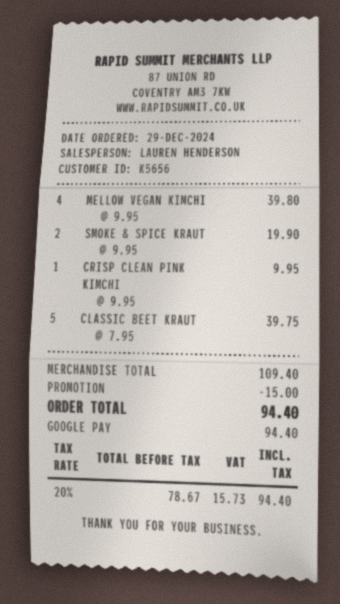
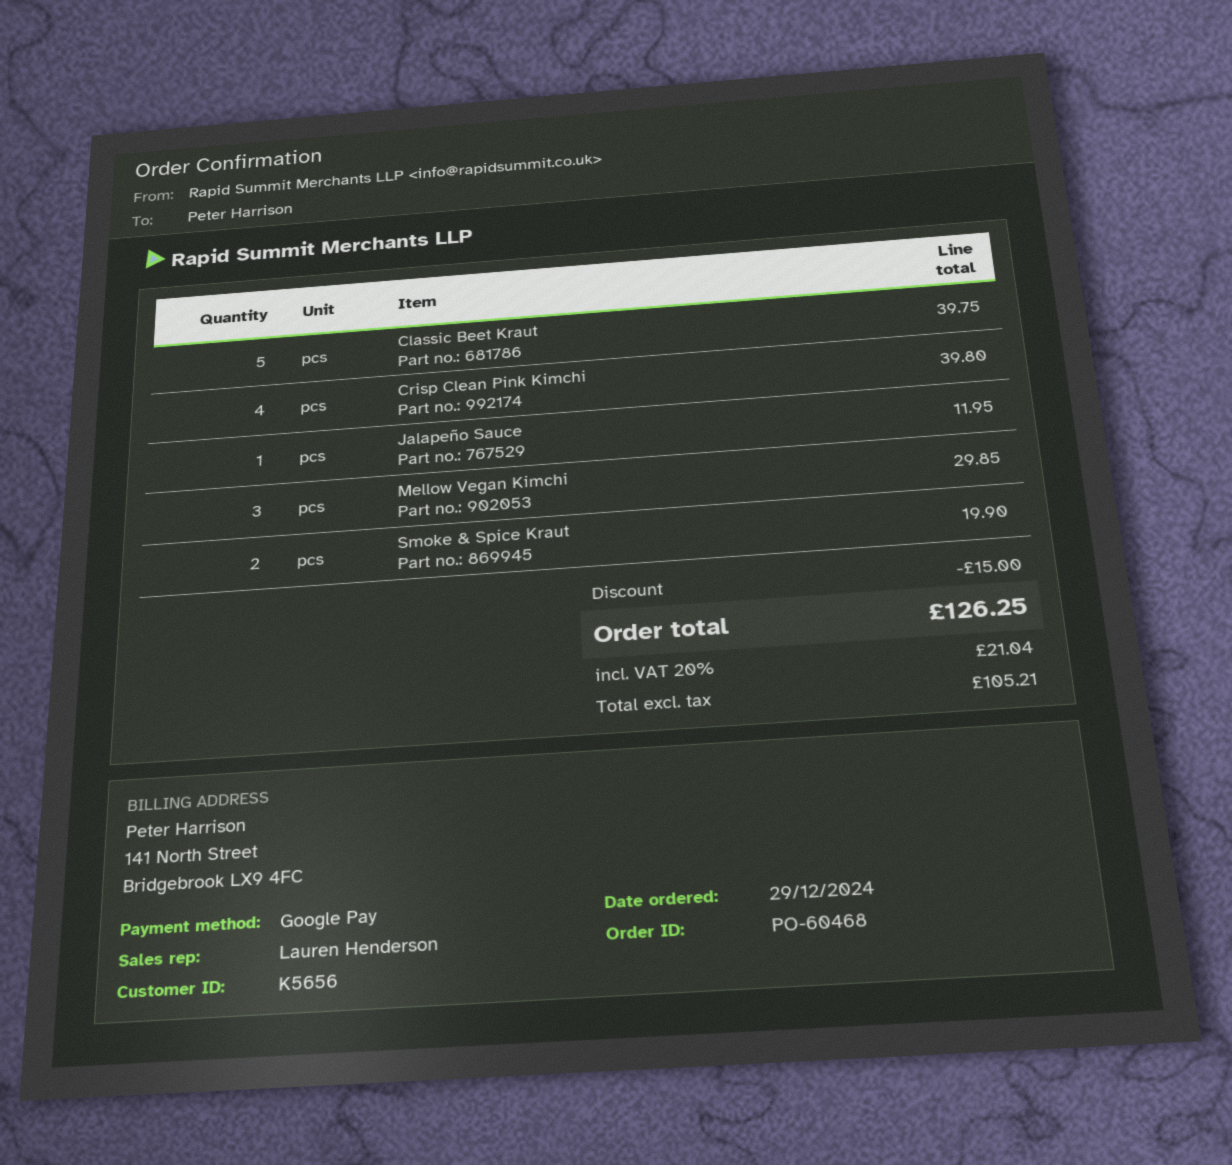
MELLOW VEGAN KIMCHI: 4 for 39.80 -> 3 for 29.85
CRISP CLEAN PINK KIMCHI: 1 for 9.95 -> 4 for 39.80
Jalapeño Sauce: none -> 1 for 11.95
net: 78.67 -> 105.21
tax: 20% = 15.73 -> 20% = 21.04
total: 94.40 -> 126.25

